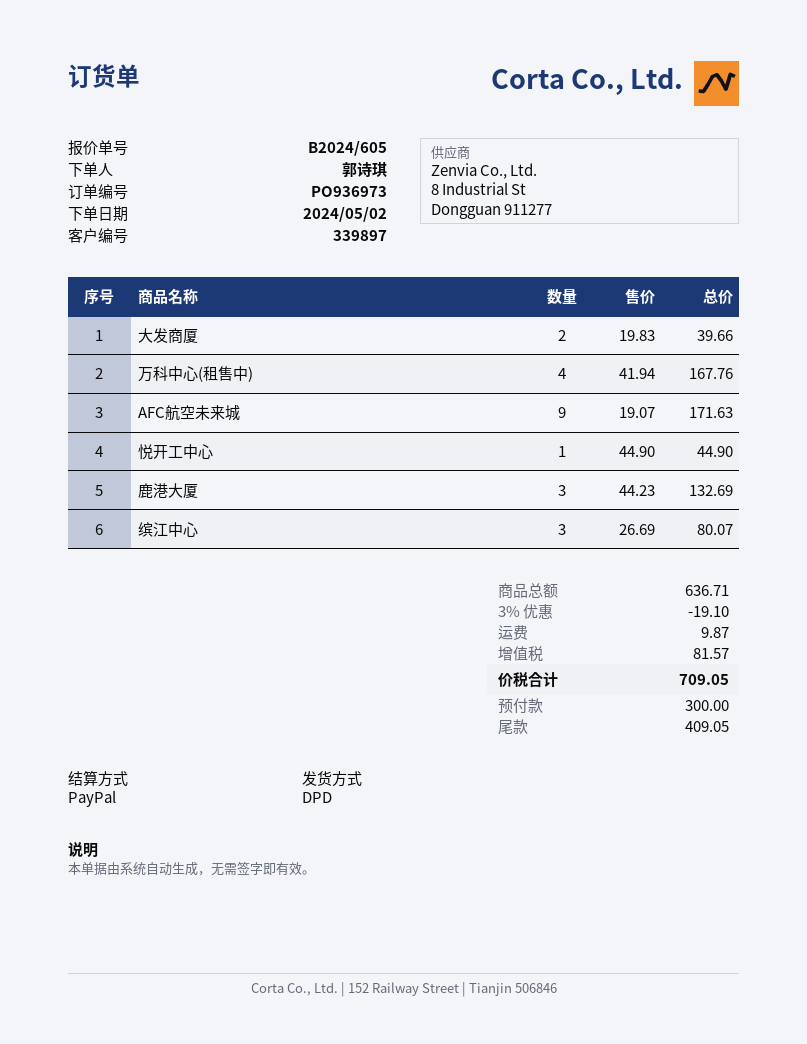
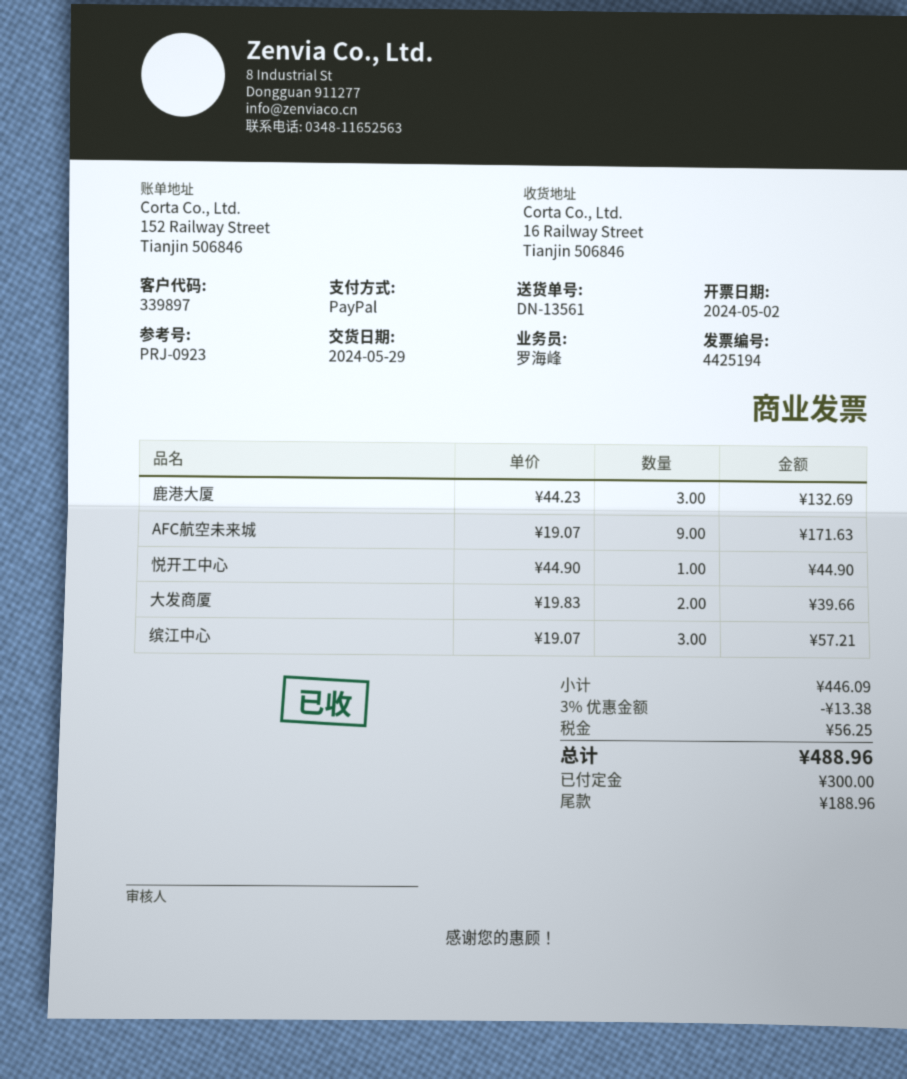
万科中心(租售中): 4 x 41.94 = 167.76 -> none
缤江中心: 3 x 26.69 = 80.07 -> 3 x 19.07 = 57.21
subtotal: 636.71 -> 446.09
discount: 3% = 19.10 -> 3% = 13.38
shipping: 9.87 -> none
tax: 81.57 -> 56.25
total: 709.05 -> 488.96
balance: 409.05 -> 188.96

